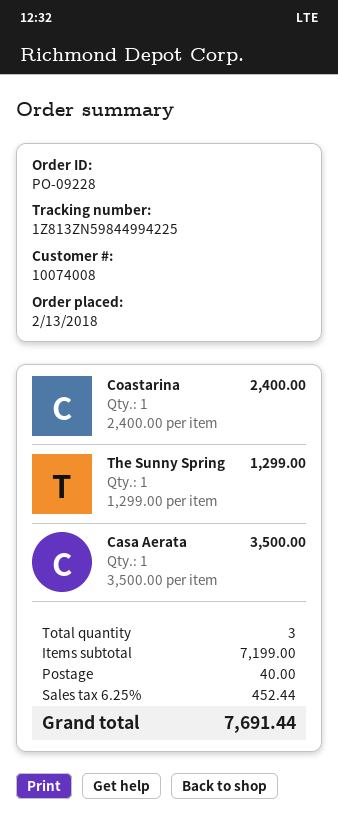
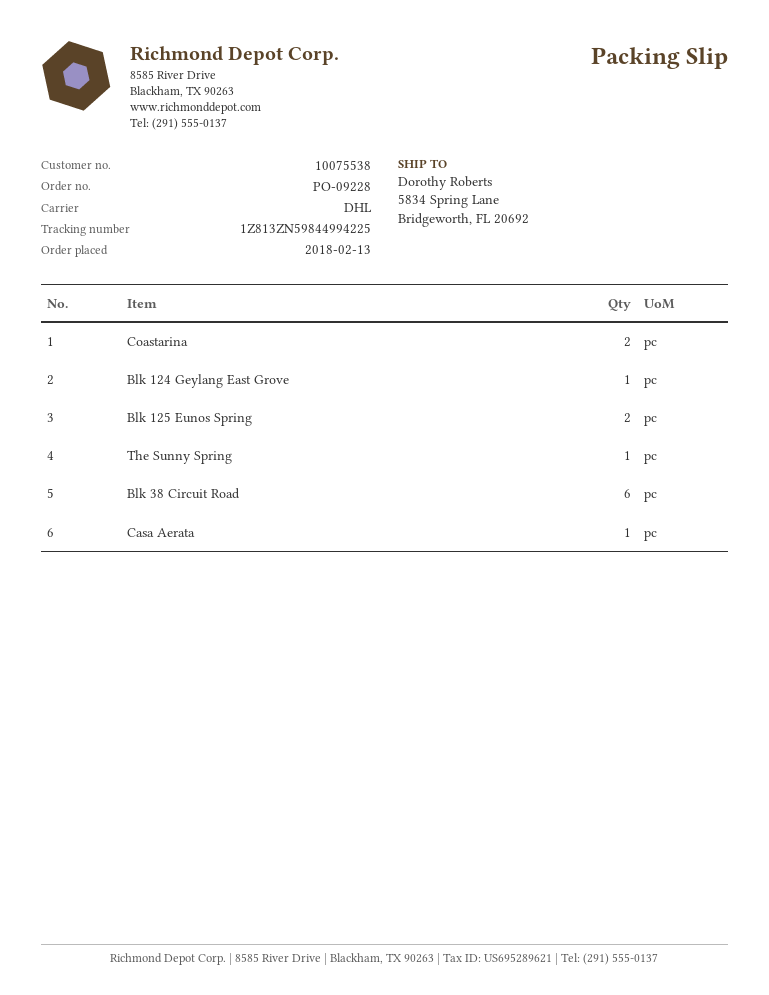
customer number: 10074008 -> 10075538
Coastarina: 1 -> 2
Blk 124 Geylang East Grove: none -> 1
Blk 125 Eunos Spring: none -> 2
Blk 38 Circuit Road: none -> 6

